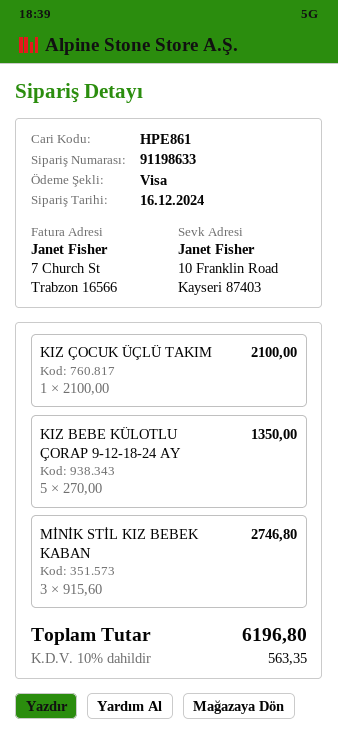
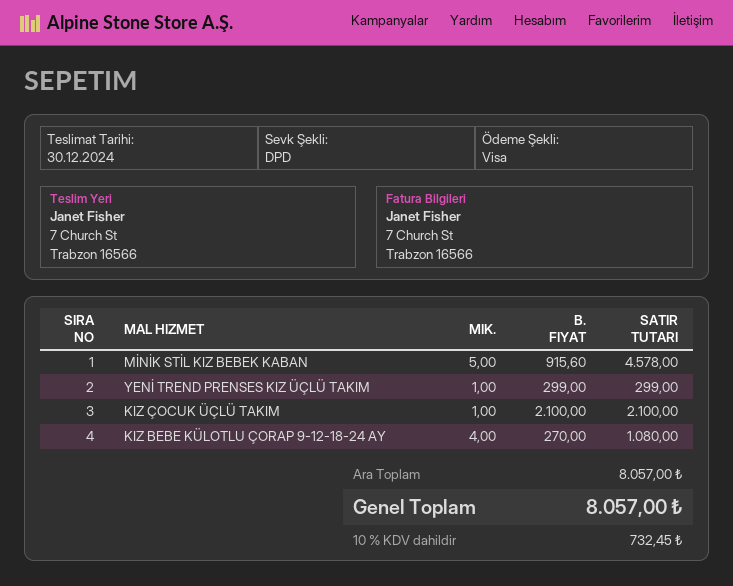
ship to: 10 Franklin Road, Kayseri 87403 -> 7 Church St, Trabzon 16566
KIZ BEBE KÜLOTLU ÇORAP 9-12-18-24 AY: 5 x 270.00 = 1350.00 -> 4 x 270.00 = 1080.00
MİNİK STİL KIZ BEBEK KABAN: 3 x 915.60 = 2746.80 -> 5 x 915.60 = 4578.00
YENİ TREND PRENSES KIZ ÜÇLÜ TAKIM: none -> 1 x 299.00 = 299.00
tax: 10% = 563.35 -> 10% = 732.45
total: 6196.80 -> 8057.00

